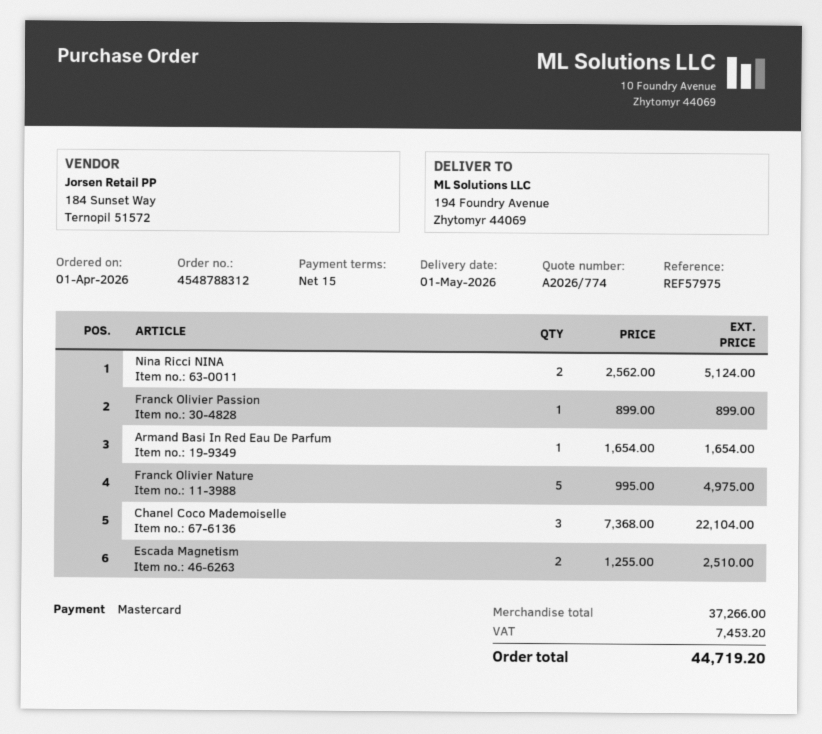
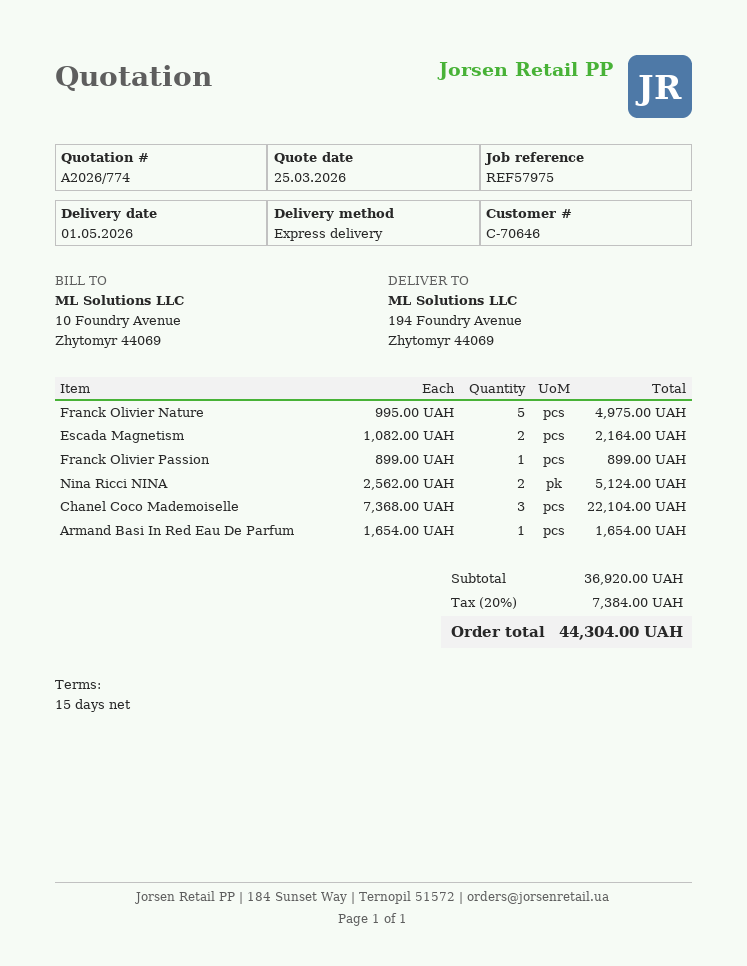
Escada Magnetism: 2 x 1255.00 = 2510.00 -> 2 x 1082.00 = 2164.00
subtotal: 37266.00 -> 36920.00
tax: 7453.20 -> 7384.00
total: 44719.20 -> 44304.00

